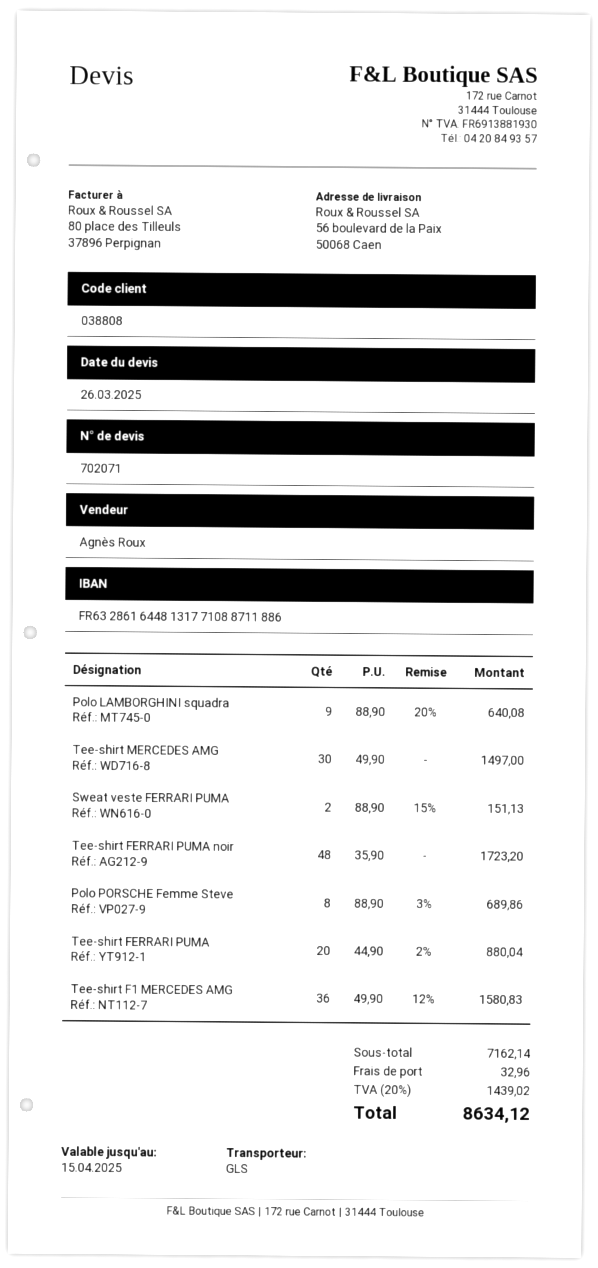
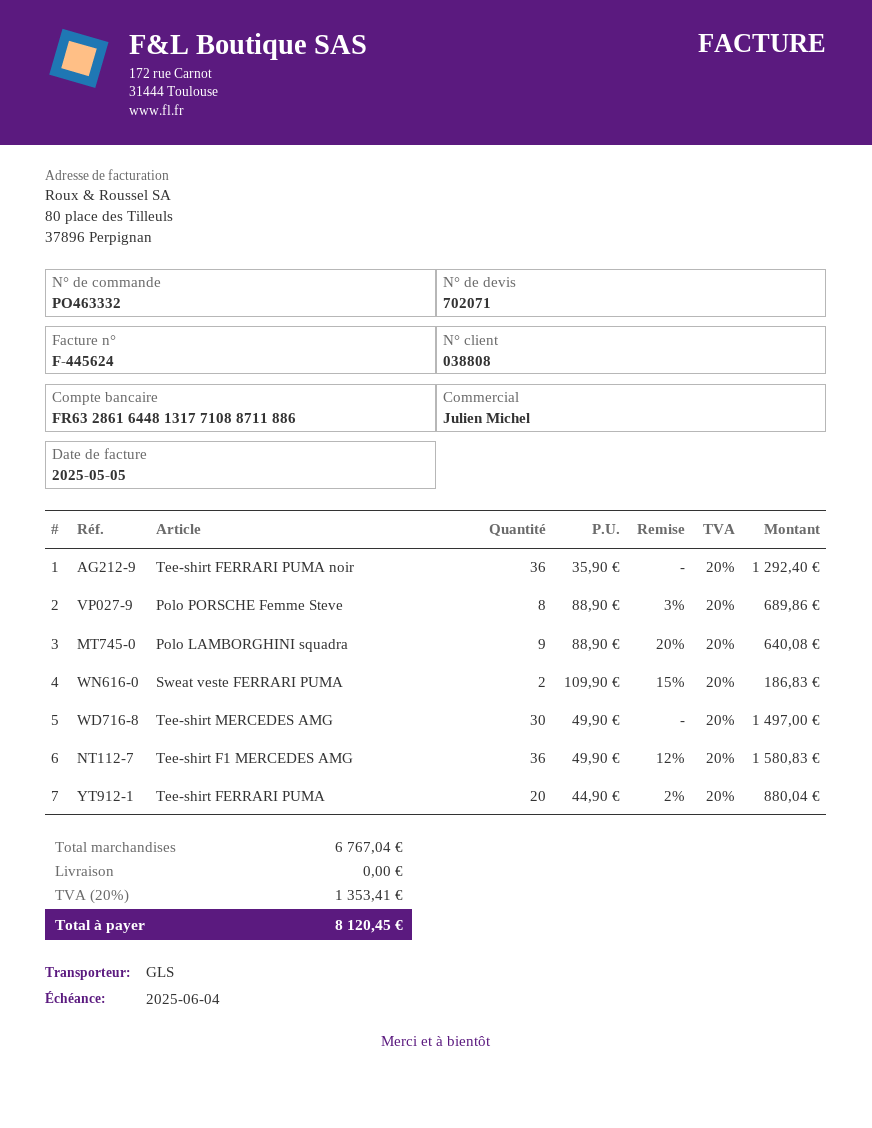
sales rep: Agnès Roux -> Julien Michel
Sweat veste FERRARI PUMA: 2 x 88.90 - 15% = 151.13 -> 2 x 109.90 - 15% = 186.83
Tee-shirt FERRARI PUMA noir: 48 x 35.90 = 1723.20 -> 36 x 35.90 = 1292.40
subtotal: 7162.14 -> 6767.04
shipping: 32.96 -> 0.00
tax: 20% = 1439.02 -> 20% = 1353.41
total: 8634.12 -> 8120.45

